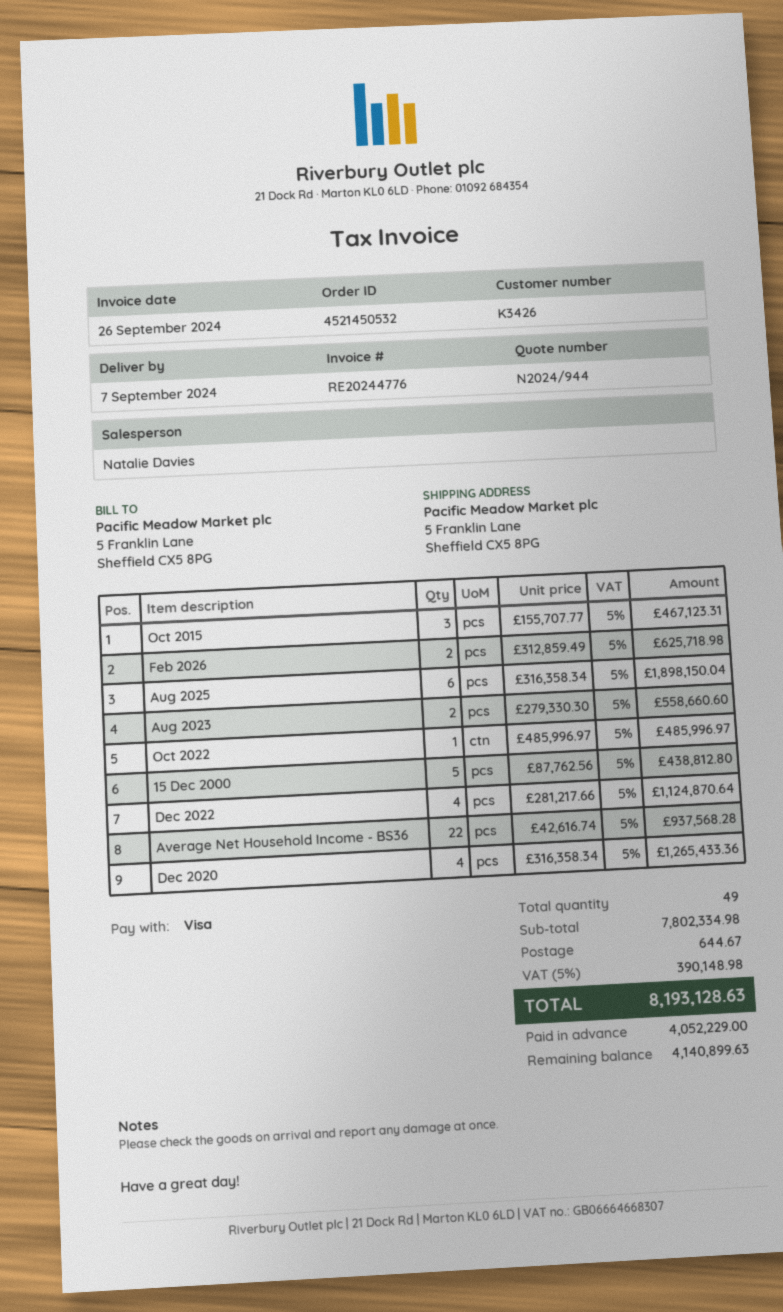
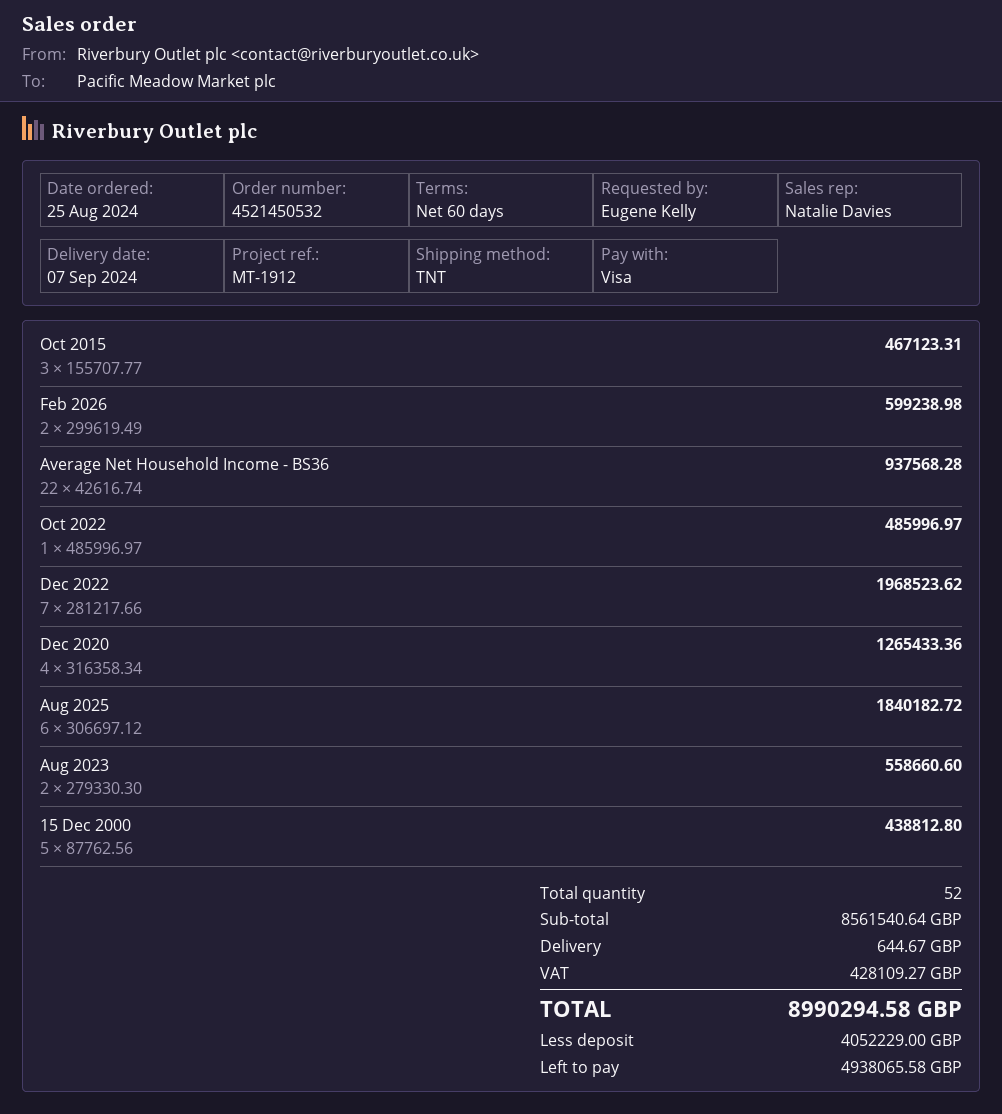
Feb 2026: 2 x 312859.49 = 625718.98 -> 2 x 299619.49 = 599238.98
Aug 2025: 6 x 316358.34 = 1898150.04 -> 6 x 306697.12 = 1840182.72
Dec 2022: 4 x 281217.66 = 1124870.64 -> 7 x 281217.66 = 1968523.62
total quantity: 49 -> 52
subtotal: 7802334.98 -> 8561540.64
tax: 390148.98 -> 428109.27
total: 8193128.63 -> 8990294.58
balance: 4140899.63 -> 4938065.58

